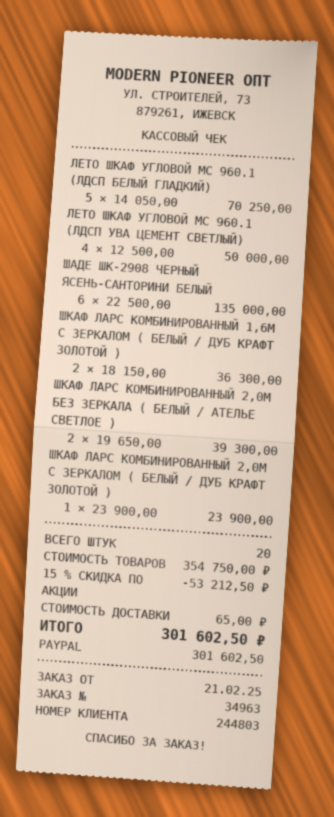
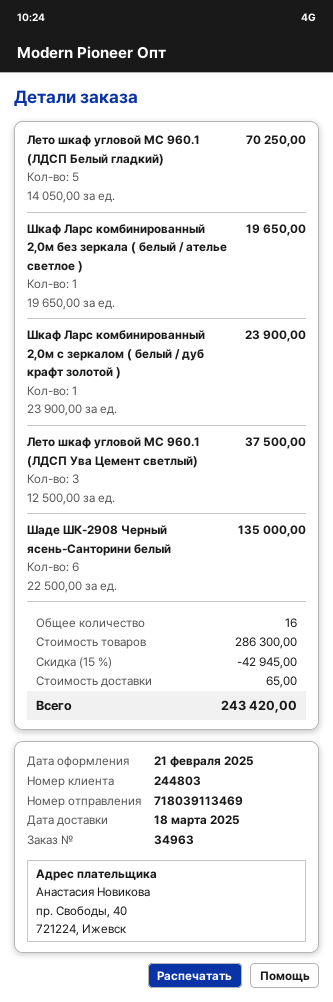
ЛЕТО ШКАФ УГЛОВОЙ МС 960.1 (ЛДСП УВА ЦЕМЕНТ СВЕТЛЫЙ): 4 x 12500.00 = 50000.00 -> 3 x 12500.00 = 37500.00
ШКАФ ЛАРС КОМБИНИРОВАННЫЙ 1,6М С ЗЕРКАЛОМ ( БЕЛЫЙ / ДУБ КРАФТ ЗОЛОТОЙ ): 2 x 18150.00 = 36300.00 -> none
ШКАФ ЛАРС КОМБИНИРОВАННЫЙ 2,0М БЕЗ ЗЕРКАЛА ( БЕЛЫЙ / АТЕЛЬЕ СВЕТЛОЕ ): 2 x 19650.00 = 39300.00 -> 1 x 19650.00 = 19650.00
total quantity: 20 -> 16
subtotal: 354750.00 -> 286300.00
discount: 15% = 53212.50 -> 15% = 42945.00
total: 301602.50 -> 243420.00

